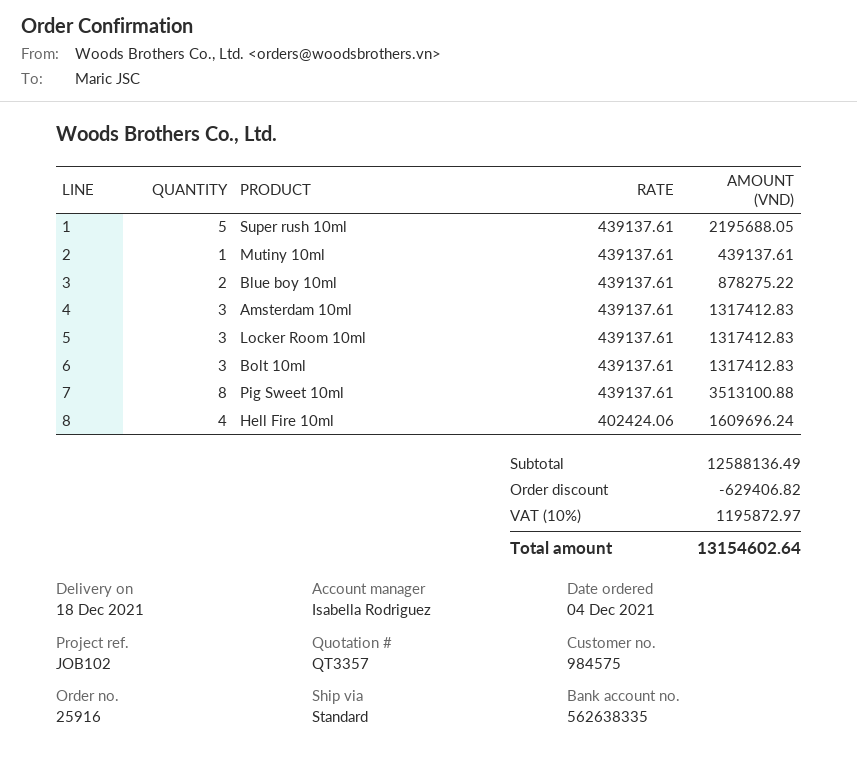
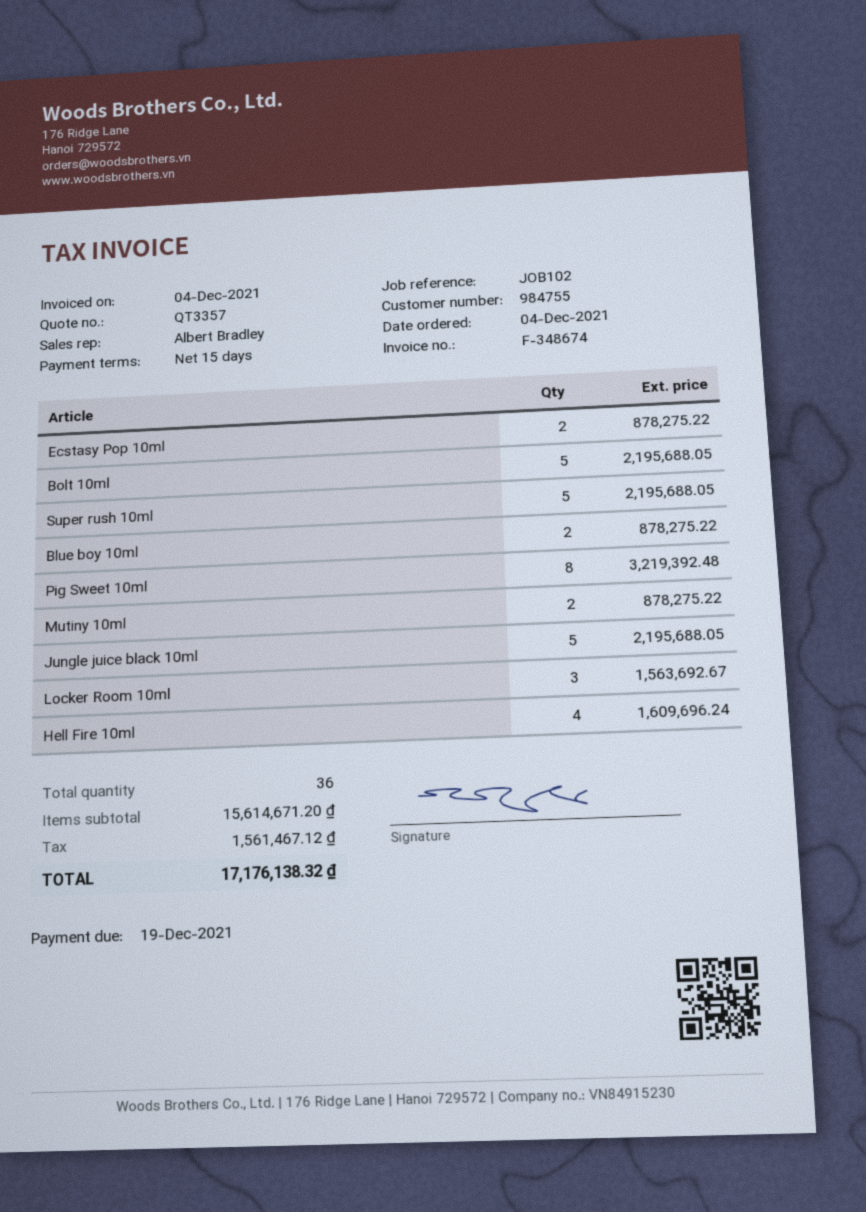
customer number: 984575 -> 984755
sales rep: Isabella Rodriguez -> Albert Bradley
Mutiny 10ml: 1 for 439137.61 -> 2 for 878275.22
Amsterdam 10ml: 3 for 1317412.83 -> none
Locker Room 10ml: 3 for 1317412.83 -> 3 for 1563692.67
Bolt 10ml: 3 for 1317412.83 -> 5 for 2195688.05
Pig Sweet 10ml: 8 for 3513100.88 -> 8 for 3219392.48
Ecstasy Pop 10ml: none -> 2 for 878275.22
Jungle juice black 10ml: none -> 5 for 2195688.05
subtotal: 12588136.49 -> 15614671.20
discount: 629406.82 -> none
tax: 1195872.97 -> 1561467.12
total: 13154602.64 -> 17176138.32

